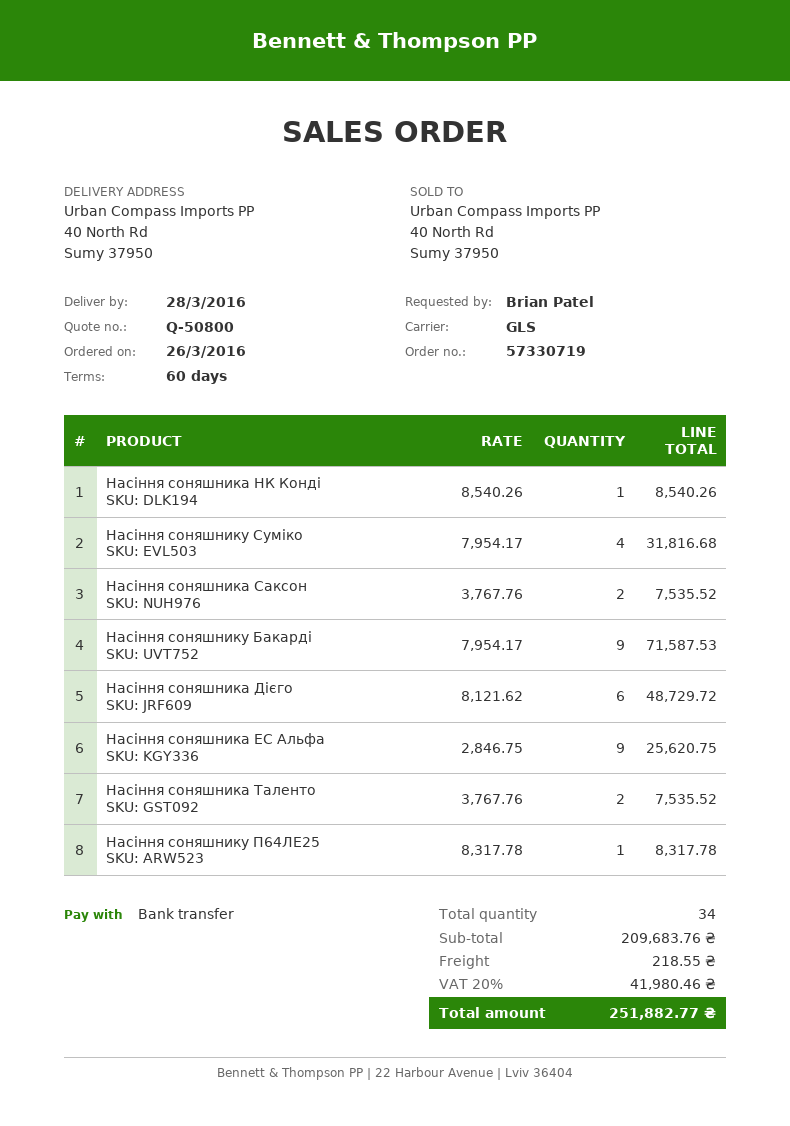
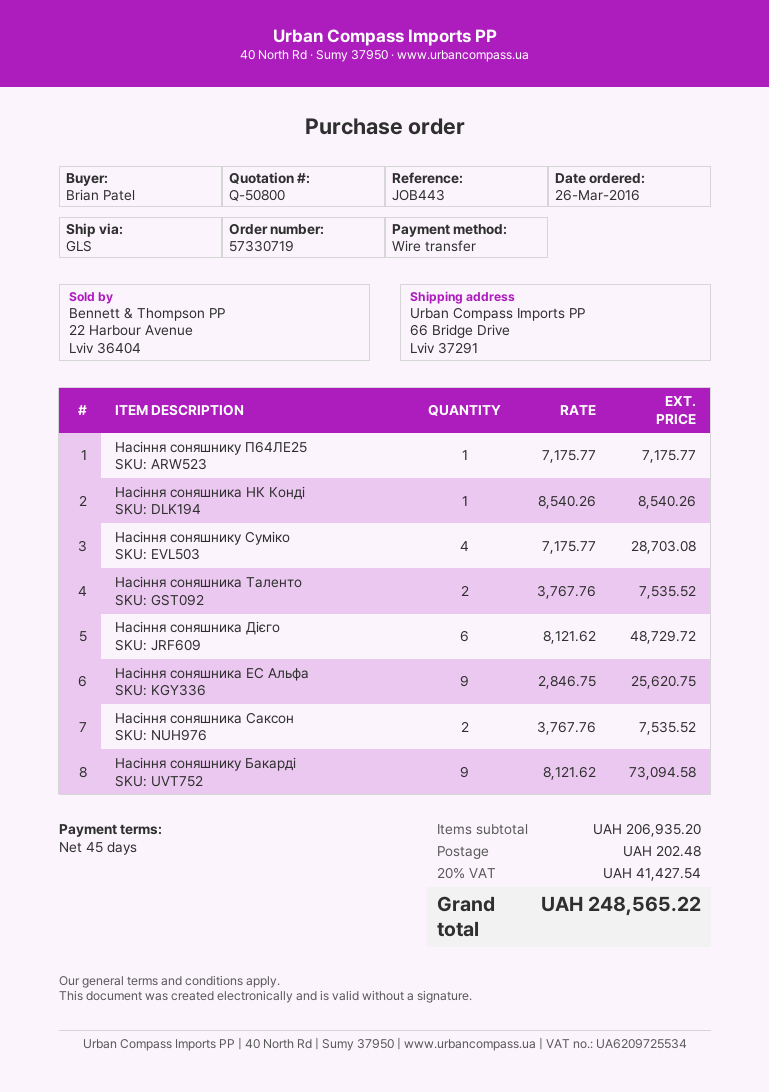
payment terms: 60 days -> 45 days
ship to: 40 North Rd, Sumy 37950 -> 66 Bridge Drive, Lviv 37291
Насіння соняшнику Суміко: 4 x 7954.17 = 31816.68 -> 4 x 7175.77 = 28703.08
Насіння соняшнику Бакарді: 9 x 7954.17 = 71587.53 -> 9 x 8121.62 = 73094.58
Насіння соняшнику П64ЛЕ25: 1 x 8317.78 = 8317.78 -> 1 x 7175.77 = 7175.77
subtotal: 209683.76 -> 206935.20
shipping: 218.55 -> 202.48
tax: 20% = 41980.46 -> 20% = 41427.54
total: 251882.77 -> 248565.22

